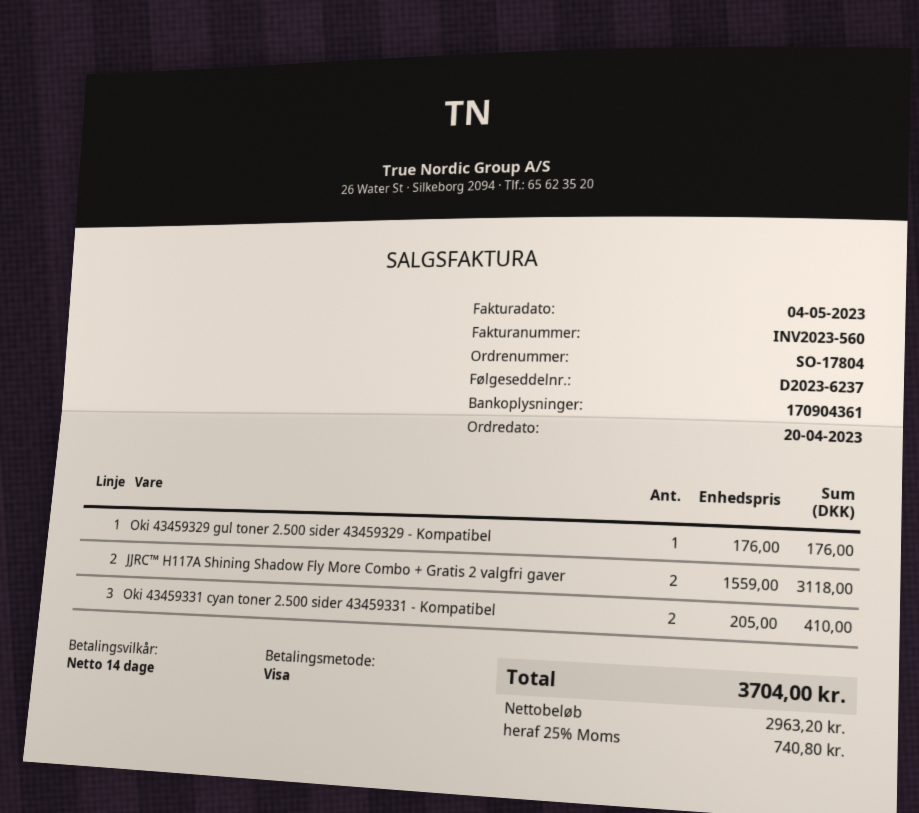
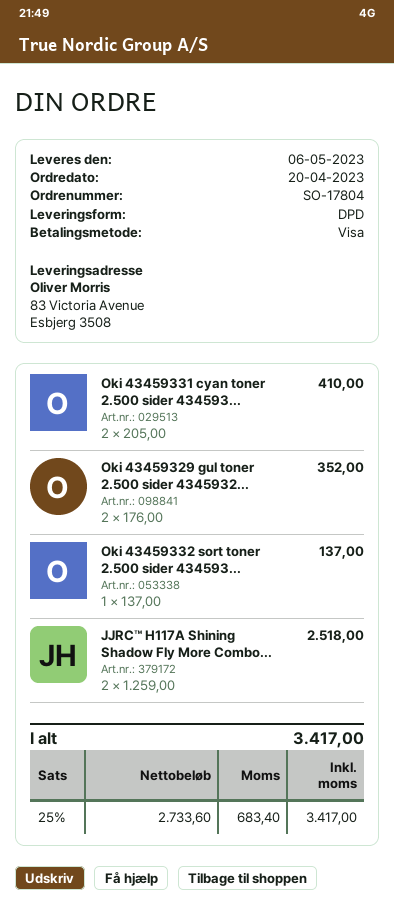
Oki 43459329 gul toner 2.500 sider 43459329 - Kompatibel: 1 x 176.00 = 176.00 -> 2 x 176.00 = 352.00
JJRC™ H117A Shining Shadow Fly More Combo + Gratis 2 valgfri gaver: 2 x 1559.00 = 3118.00 -> 2 x 1259.00 = 2518.00
Oki 43459332 sort toner 2.500 sider 434593...: none -> 1 x 137.00 = 137.00
net: 2963.20 -> 2733.60
tax: 25% = 740.80 -> 25% = 683.40
total: 3704.00 -> 3417.00

